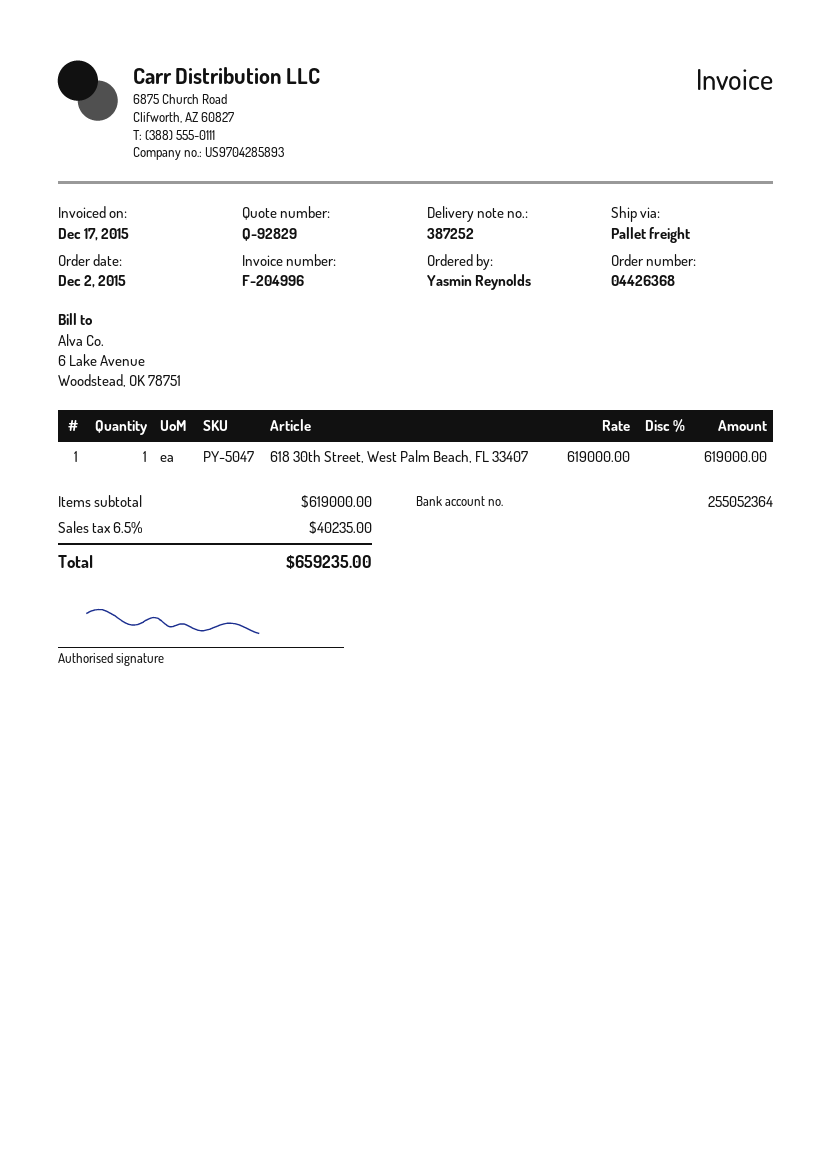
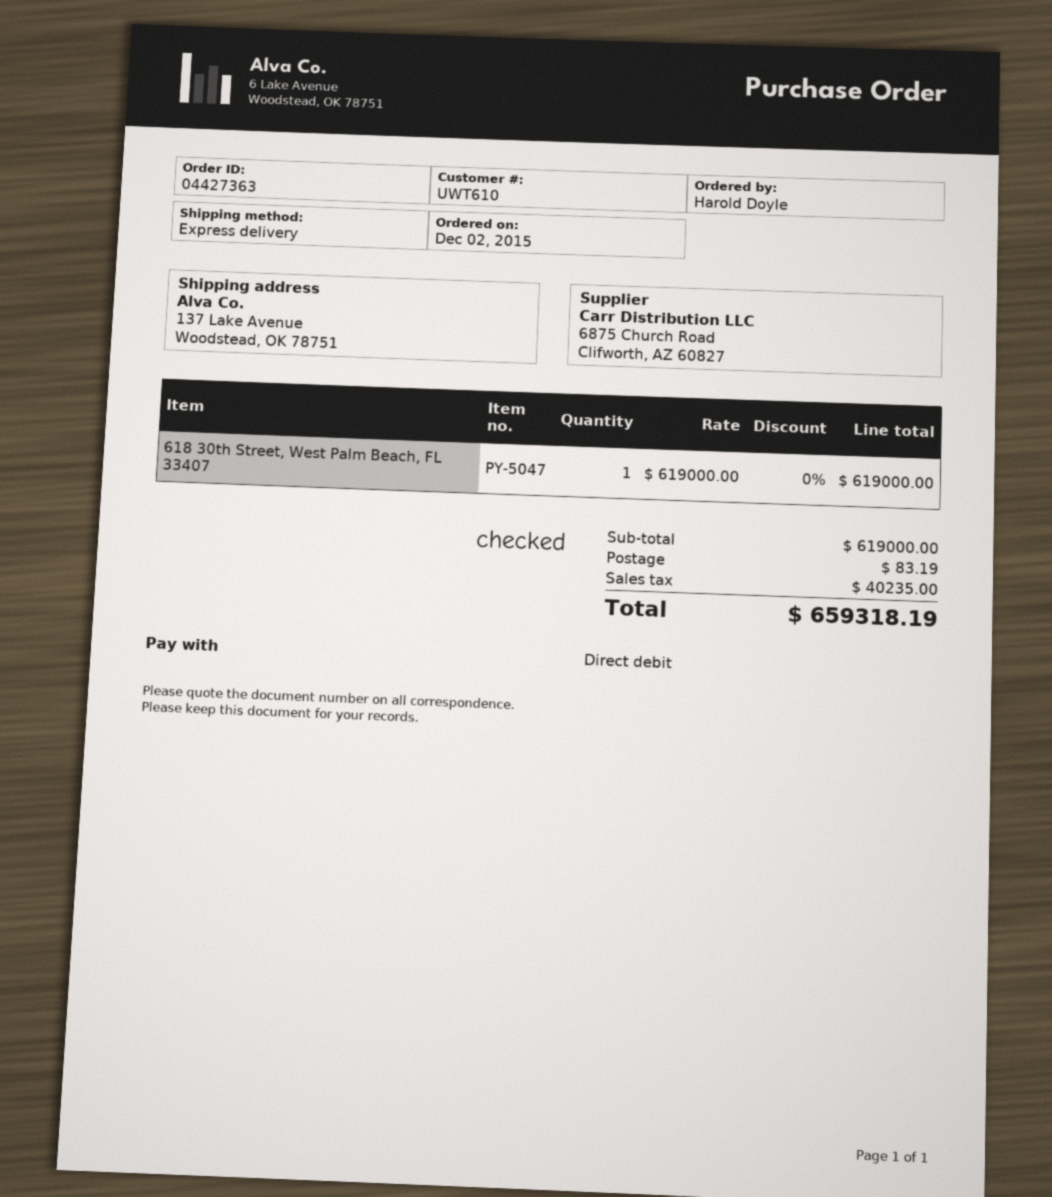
order number: 04426368 -> 04427363
ordered by: Yasmin Reynolds -> Harold Doyle
shipping method: pallet freight -> express
shipping: none -> 83.19
total: 659235.00 -> 659318.19

